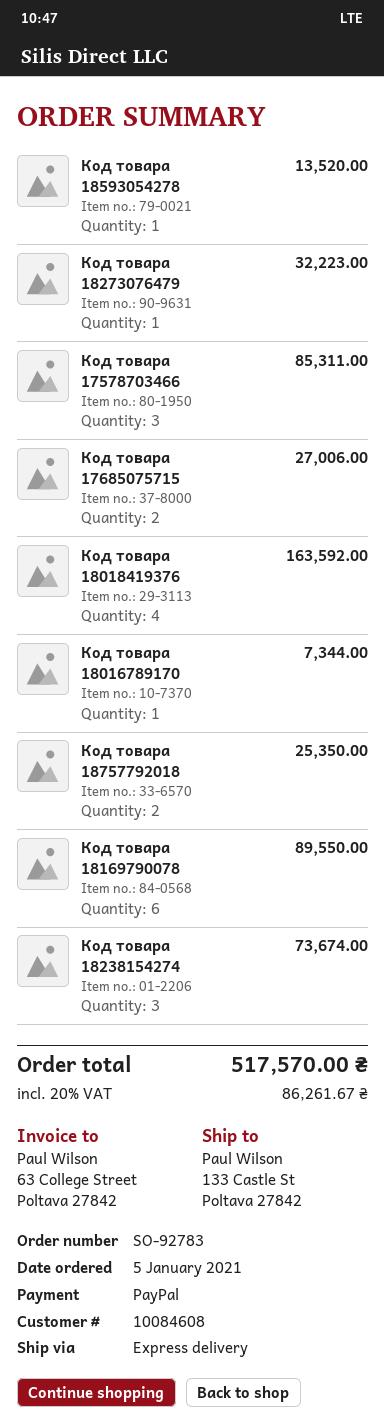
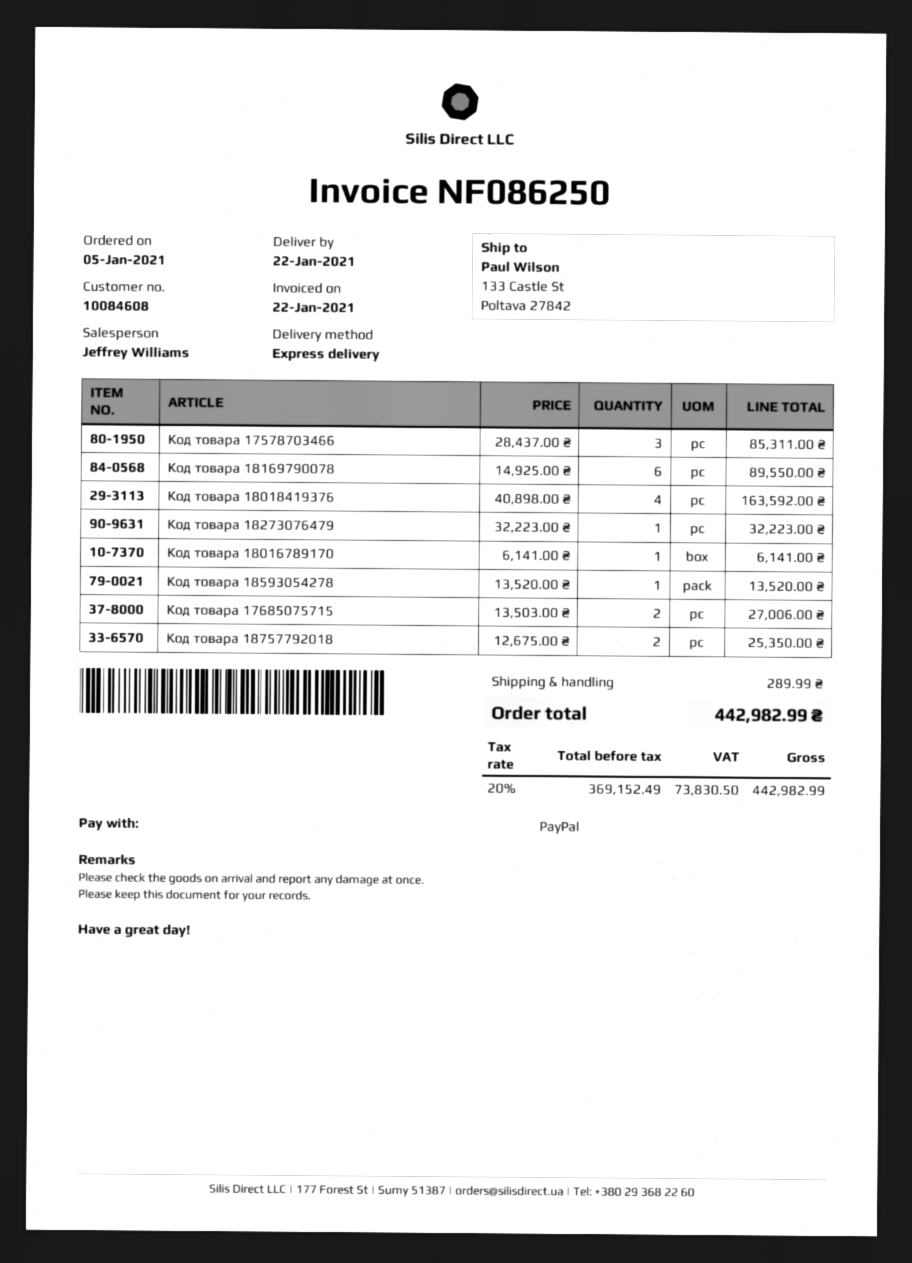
Код товара 18016789170: 1 for 7344.00 -> 1 for 6141.00
Код товара 18238154274: 3 for 73674.00 -> none
shipping: none -> 289.99
tax: 20% = 86261.67 -> 20% = 73830.50
total: 517570.00 -> 442982.99

